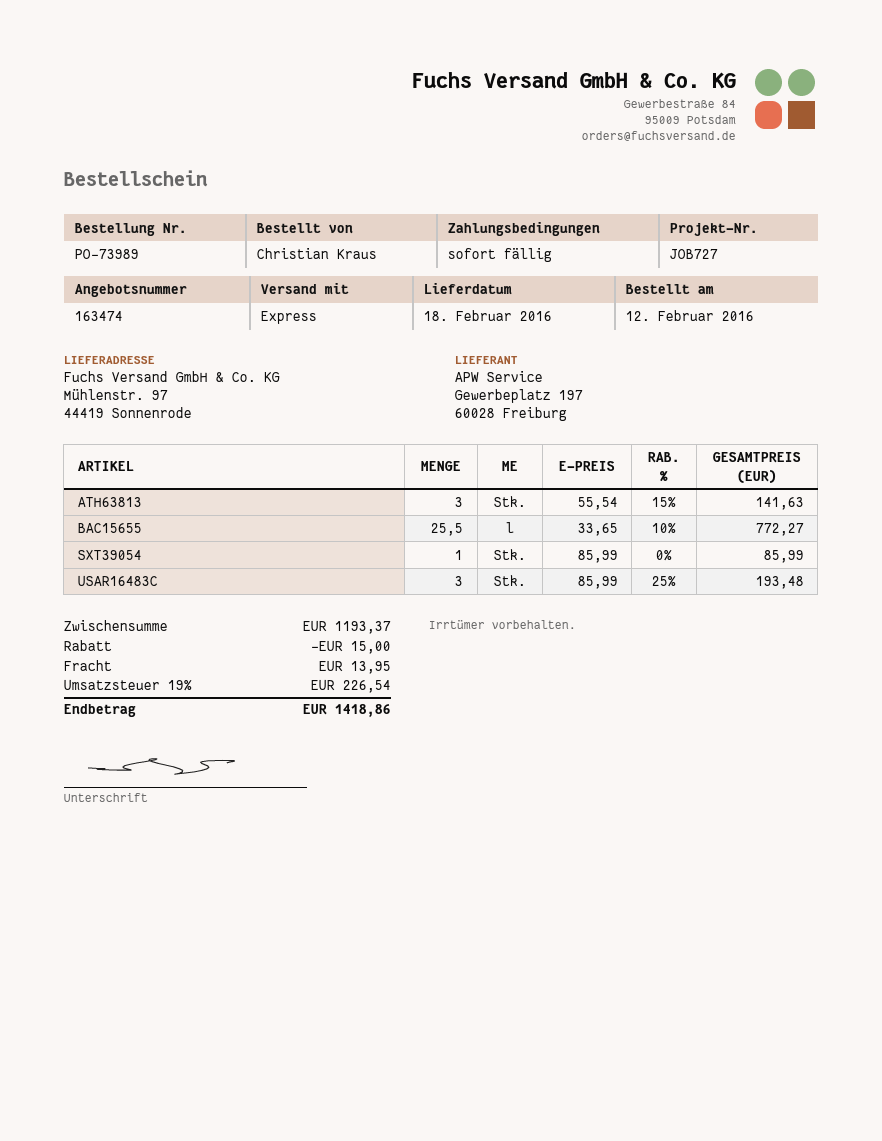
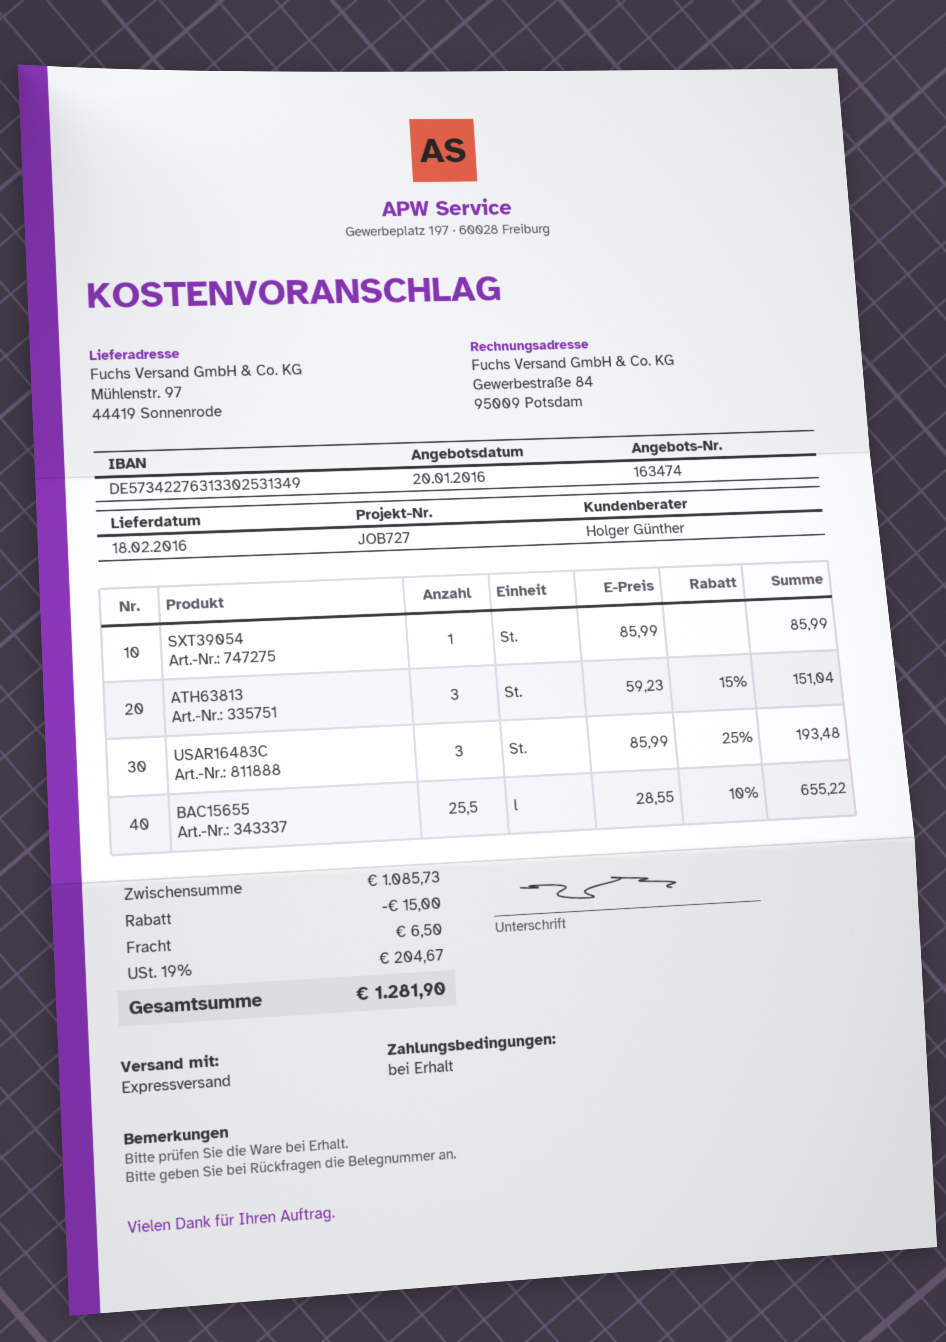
ATH63813: 3 x 55.54 - 15% = 141.63 -> 3 x 59.23 - 15% = 151.04
BAC15655: 25.5 x 33.65 - 10% = 772.27 -> 25.5 x 28.55 - 10% = 655.22
subtotal: 1193.37 -> 1085.73
shipping: 13.95 -> 6.50
tax: 19% = 226.54 -> 19% = 204.67
total: 1418.86 -> 1281.90

